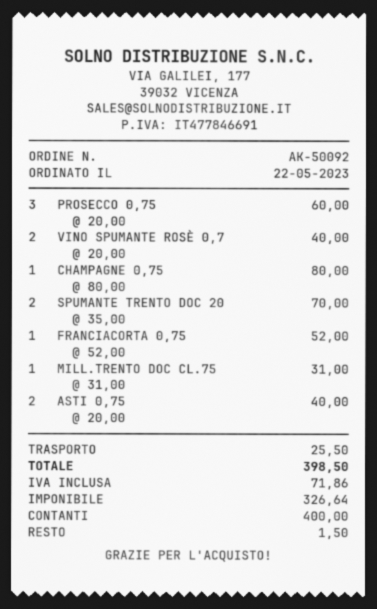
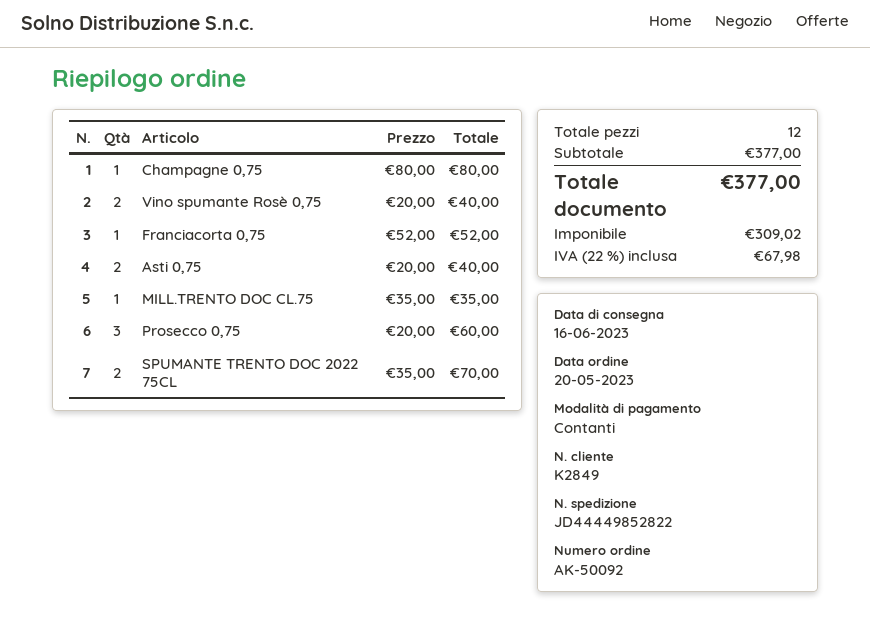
order date: 2023-05-22 -> 2023-05-20
MILL.TRENTO DOC CL.75: 1 x 31.00 = 31.00 -> 1 x 35.00 = 35.00
shipping: 25.50 -> none
net: 326.64 -> 309.02
tax: 71.86 -> 67.98
total: 398.50 -> 377.00

